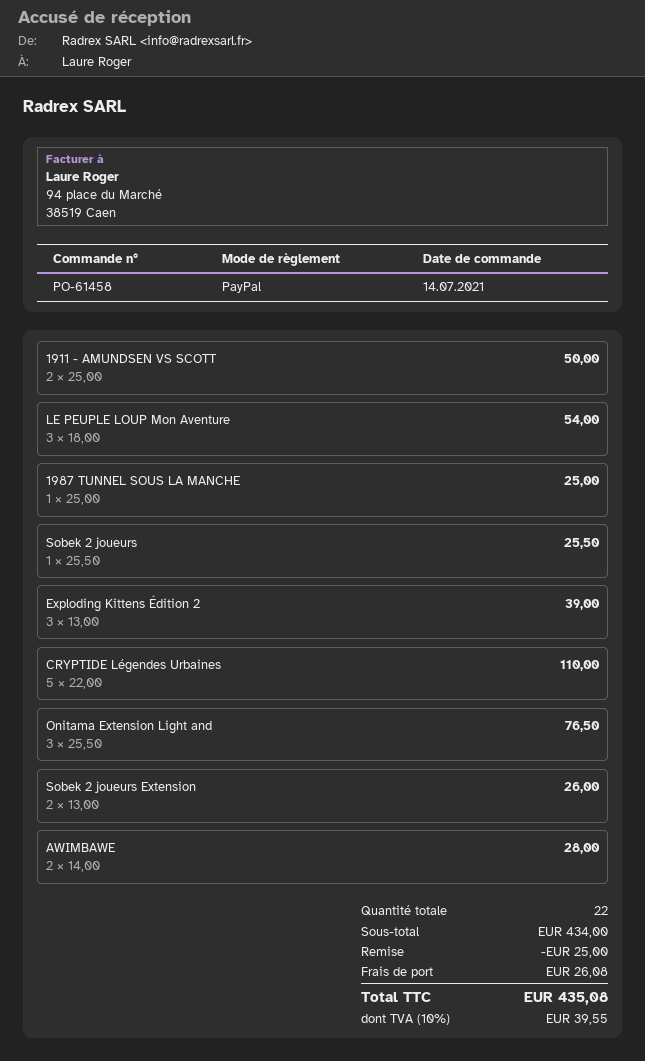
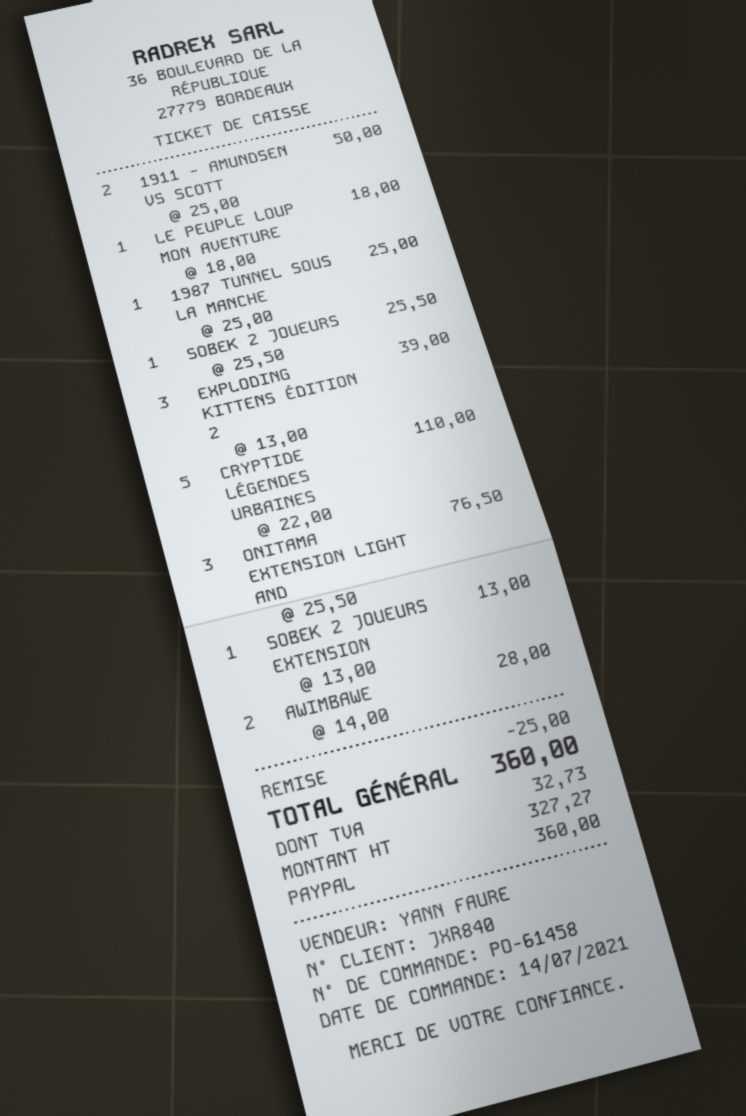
LE PEUPLE LOUP Mon Aventure: 3 x 18.00 = 54.00 -> 1 x 18.00 = 18.00
Sobek 2 joueurs Extension: 2 x 13.00 = 26.00 -> 1 x 13.00 = 13.00
shipping: 26.08 -> none
tax: 39.55 -> 32.73
total: 435.08 -> 360.00

